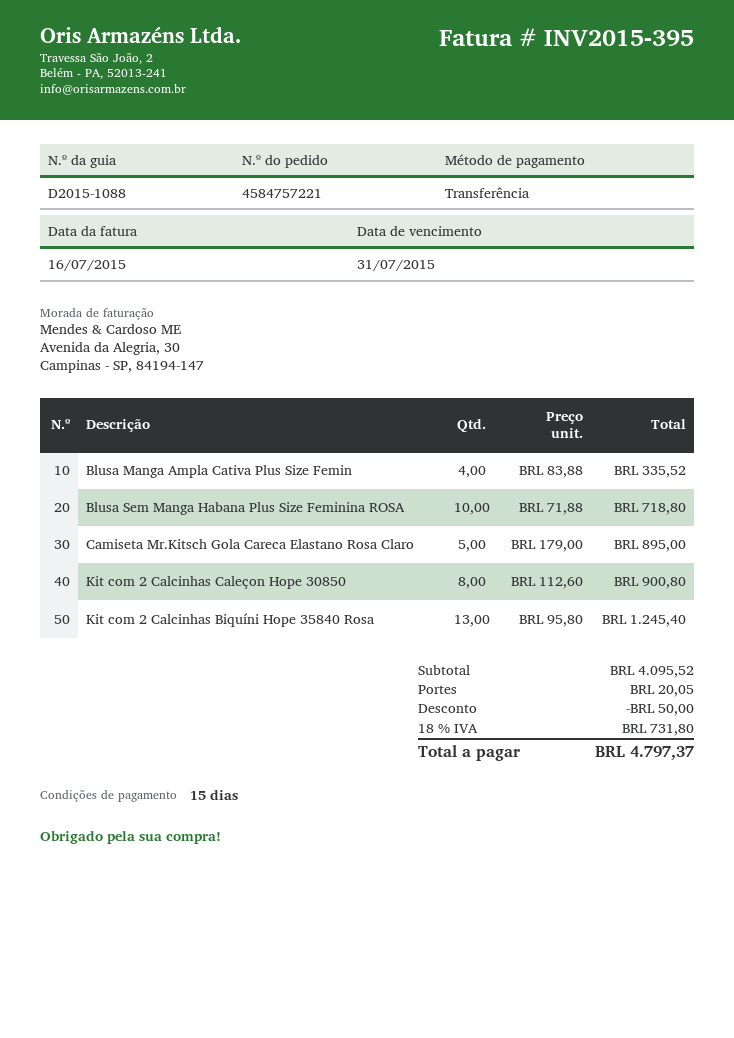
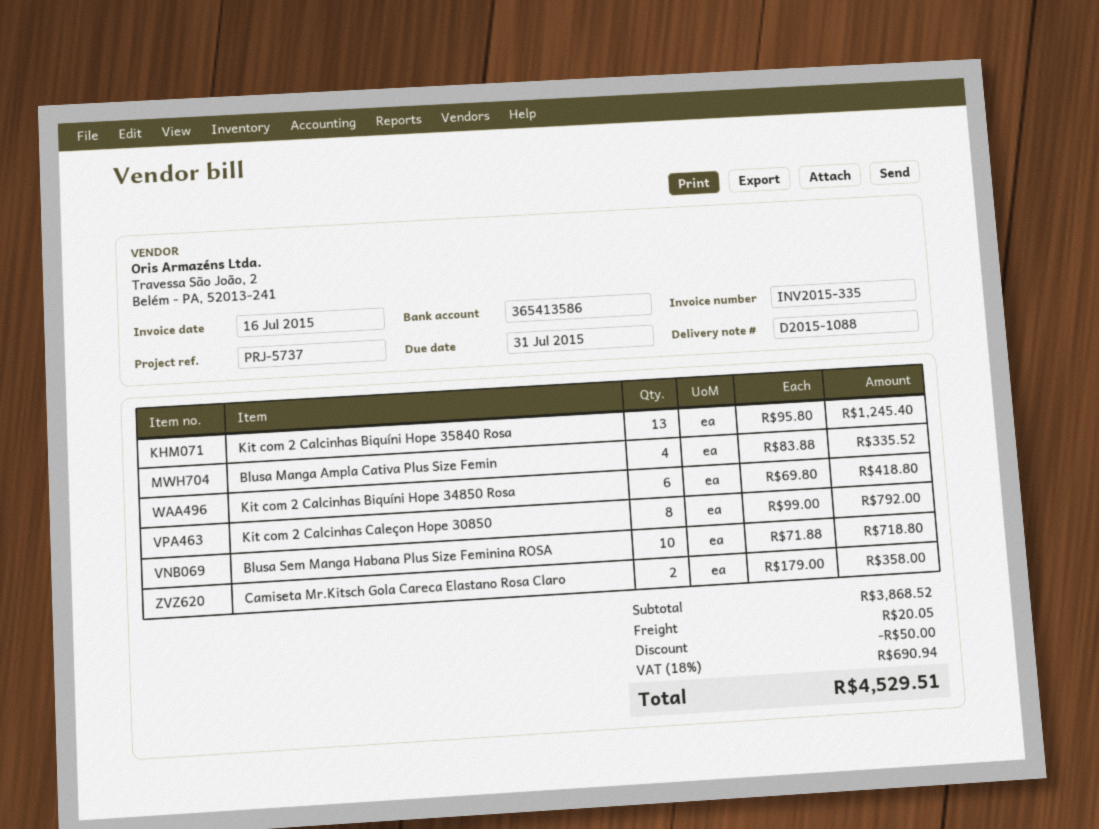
invoice number: INV2015-395 -> INV2015-335
Camiseta Mr.Kitsch Gola Careca Elastano Rosa Claro: 5 x 179.00 = 895.00 -> 2 x 179.00 = 358.00
Kit com 2 Calcinhas Caleçon Hope 30850: 8 x 112.60 = 900.80 -> 8 x 99.00 = 792.00
Kit com 2 Calcinhas Biquíni Hope 34850 Rosa: none -> 6 x 69.80 = 418.80
subtotal: 4095.52 -> 3868.52
tax: 18% = 731.80 -> 18% = 690.94
total: 4797.37 -> 4529.51

